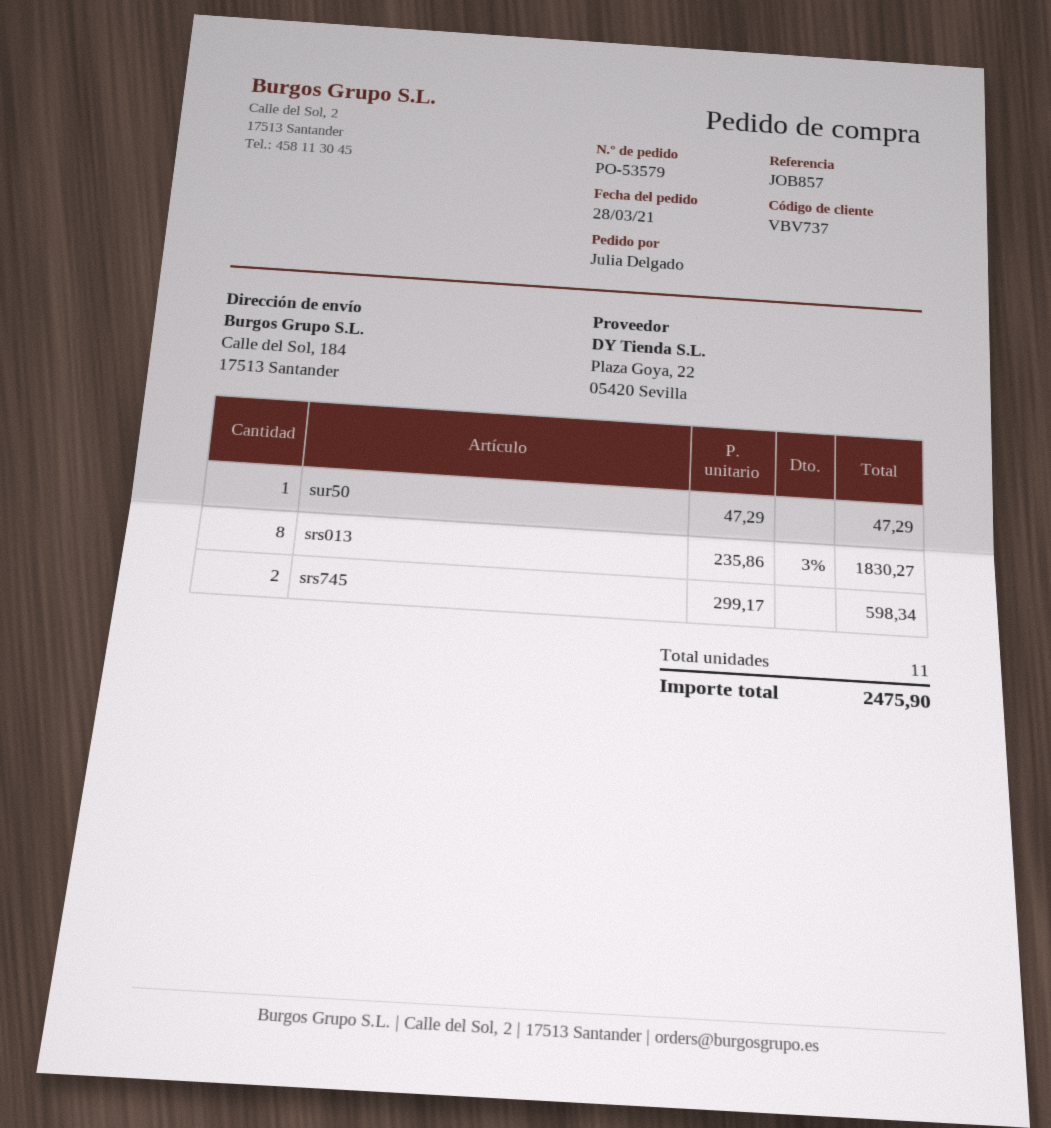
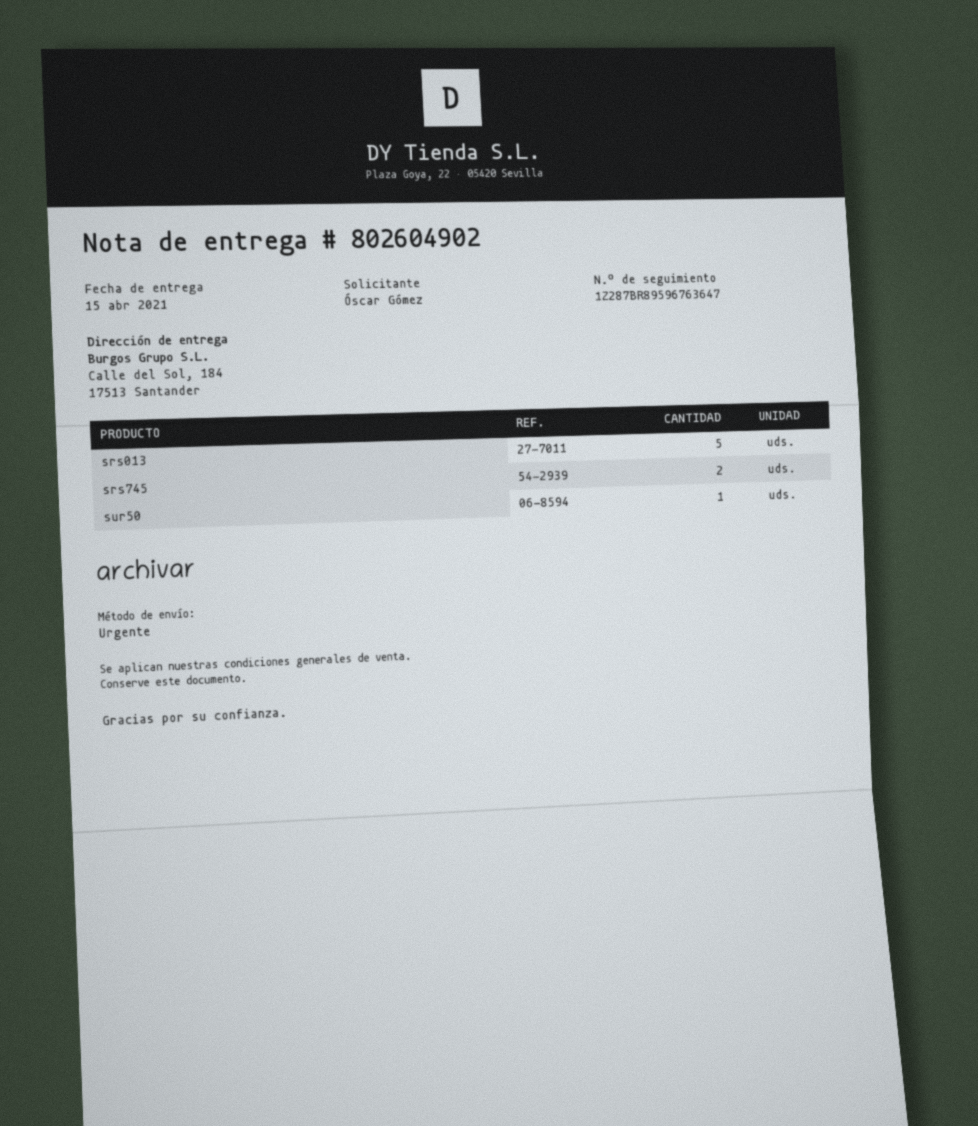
ordered by: Julia Delgado -> Óscar Gómez
srs013: 8 -> 5

